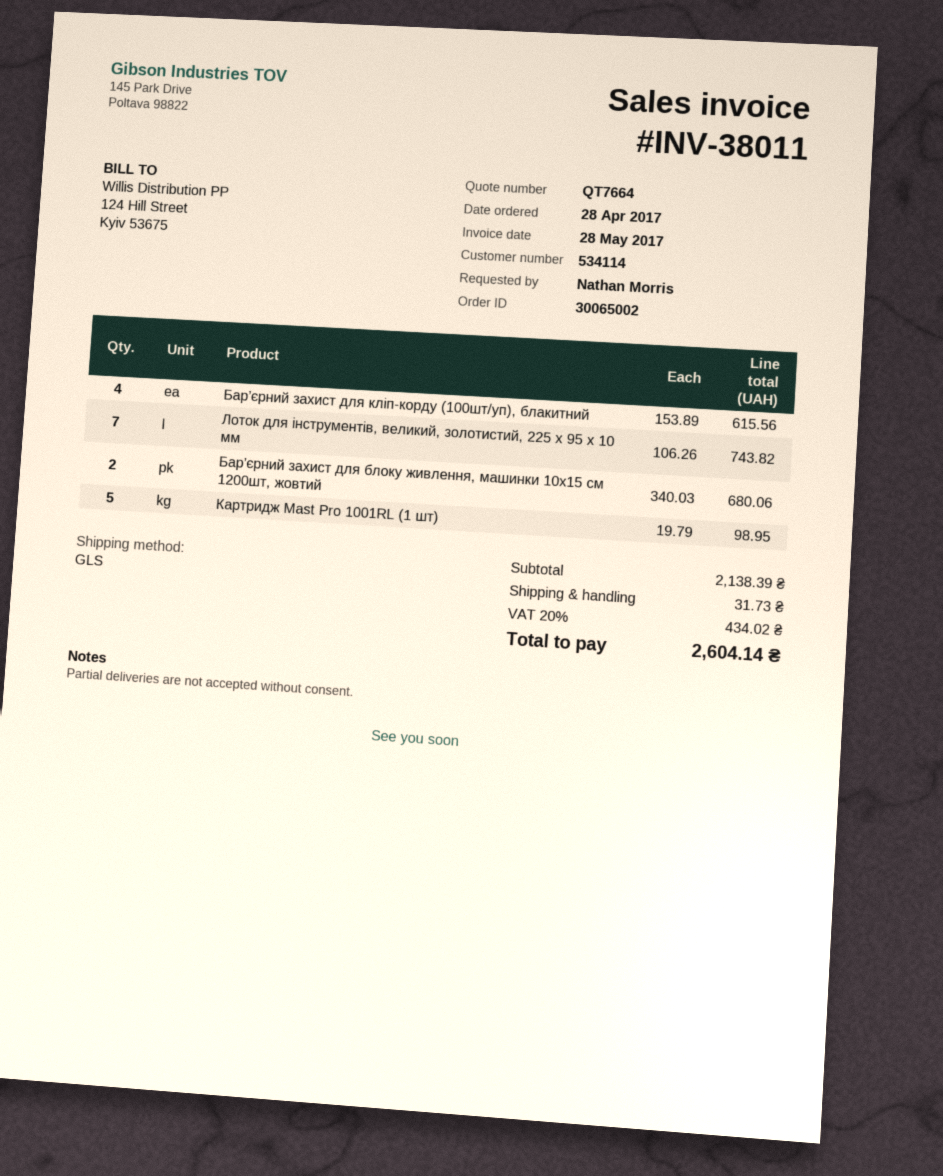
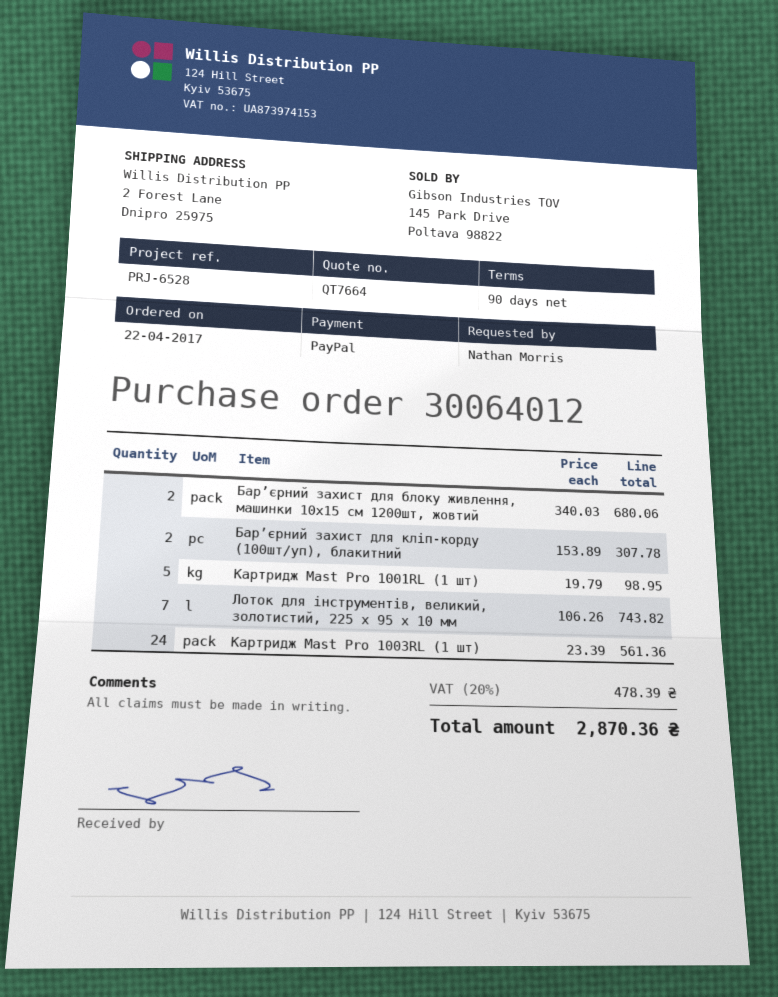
order number: 30065002 -> 30064012
order date: 2017-04-28 -> 2017-04-22
Бар’єрний захист для кліп-корду (100шт/уп), блакитний: 4 x 153.89 = 615.56 -> 2 x 153.89 = 307.78
Картридж Mast Pro 1003RL (1 шт): none -> 24 x 23.39 = 561.36
shipping: 31.73 -> none
tax: 20% = 434.02 -> 20% = 478.39
total: 2604.14 -> 2870.36

